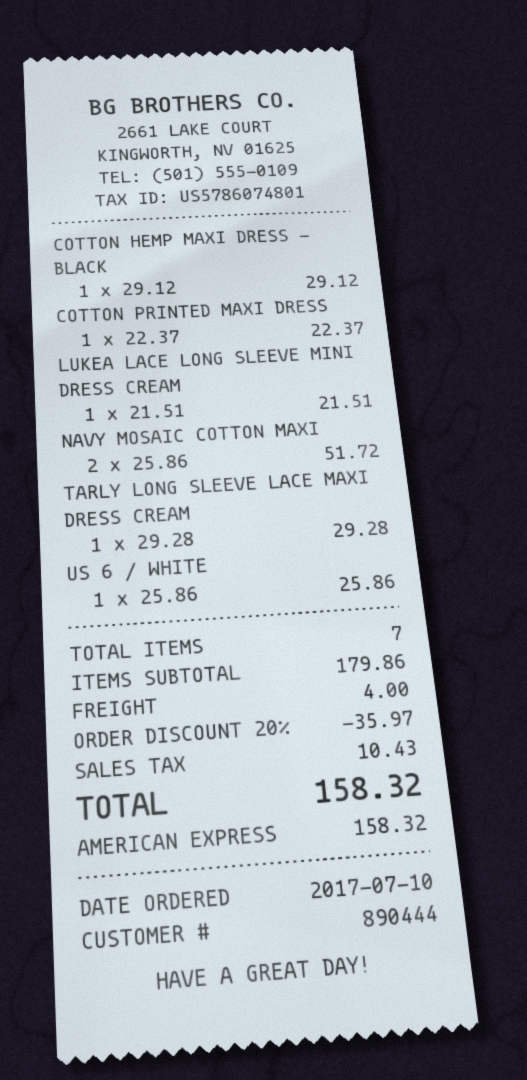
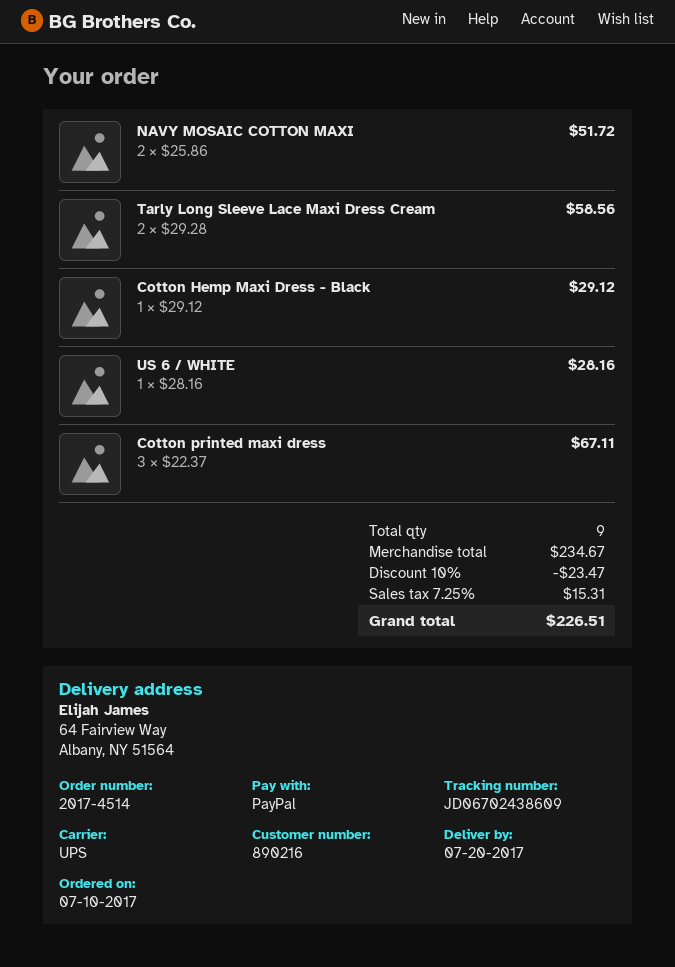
customer number: 890444 -> 890216
payment method: American Express -> PayPal
COTTON PRINTED MAXI DRESS: 1 x 22.37 = 22.37 -> 3 x 22.37 = 67.11
LUKEA LACE LONG SLEEVE MINI DRESS CREAM: 1 x 21.51 = 21.51 -> none
TARLY LONG SLEEVE LACE MAXI DRESS CREAM: 1 x 29.28 = 29.28 -> 2 x 29.28 = 58.56
US 6 / WHITE: 1 x 25.86 = 25.86 -> 1 x 28.16 = 28.16
total quantity: 7 -> 9
subtotal: 179.86 -> 234.67
discount: 20% = 35.97 -> 10% = 23.47
shipping: 4.00 -> none
tax: 10.43 -> 15.31
total: 158.32 -> 226.51

